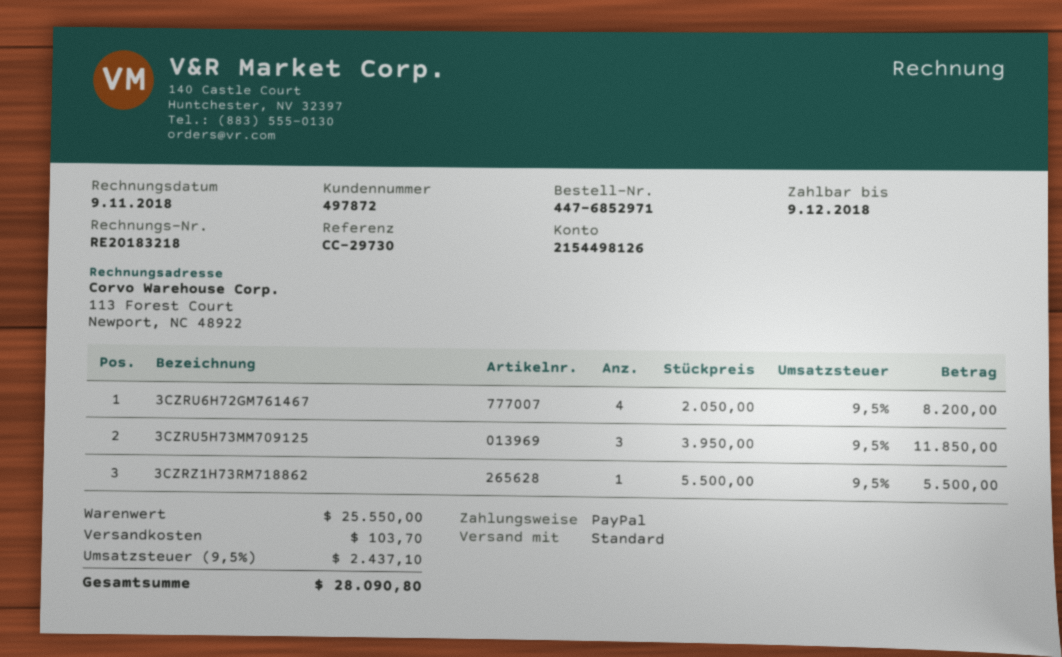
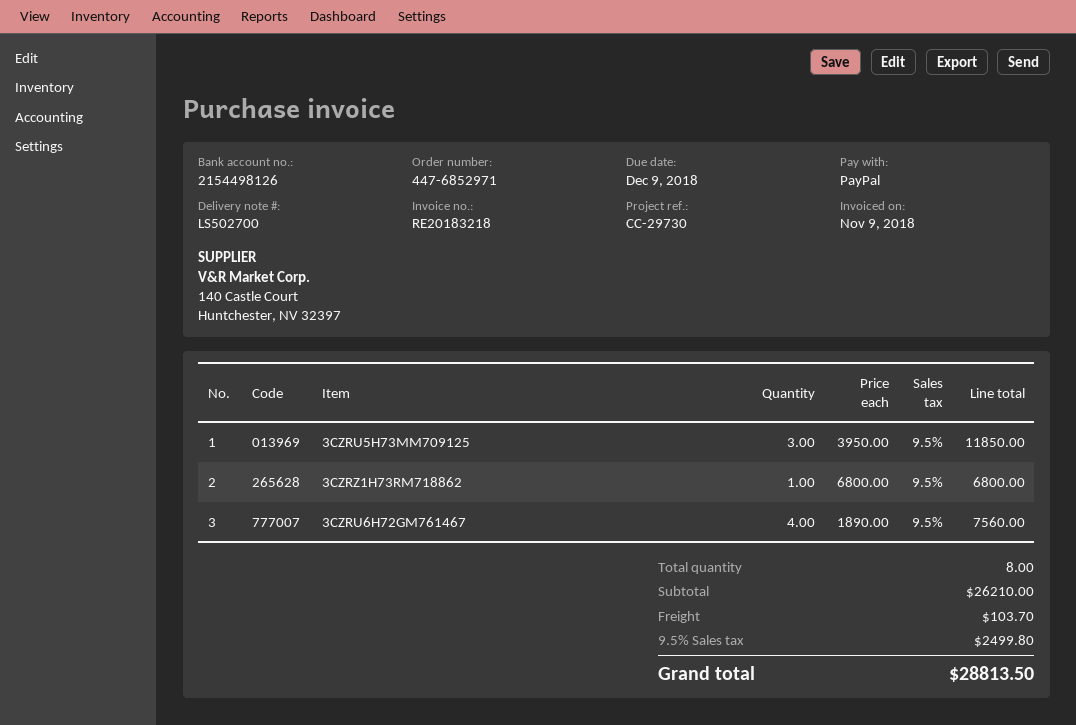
3CZRU6H72GM761467: 4 x 2050.00 = 8200.00 -> 4 x 1890.00 = 7560.00
3CZRZ1H73RM718862: 1 x 5500.00 = 5500.00 -> 1 x 6800.00 = 6800.00
subtotal: 25550.00 -> 26210.00
tax: 9.5% = 2437.10 -> 9.5% = 2499.80
total: 28090.80 -> 28813.50

